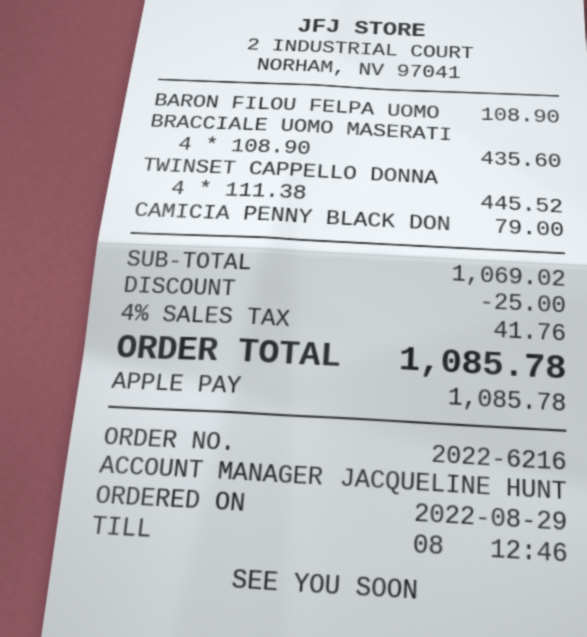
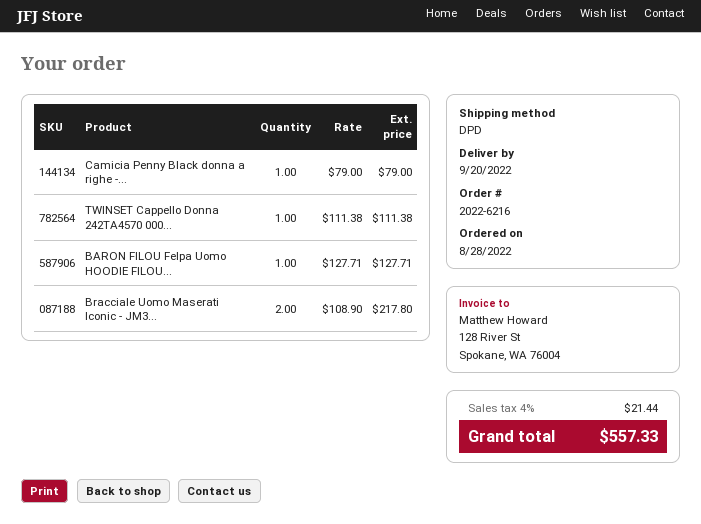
order date: 2022-08-29 -> 2022-08-28
BARON FILOU FELPA UOMO: 1 x 108.90 = 108.90 -> 1 x 127.71 = 127.71
BRACCIALE UOMO MASERATI: 4 x 108.90 = 435.60 -> 2 x 108.90 = 217.80
TWINSET CAPPELLO DONNA: 4 x 111.38 = 445.52 -> 1 x 111.38 = 111.38
discount: 25.00 -> none
tax: 4% = 41.76 -> 4% = 21.44
total: 1085.78 -> 557.33

